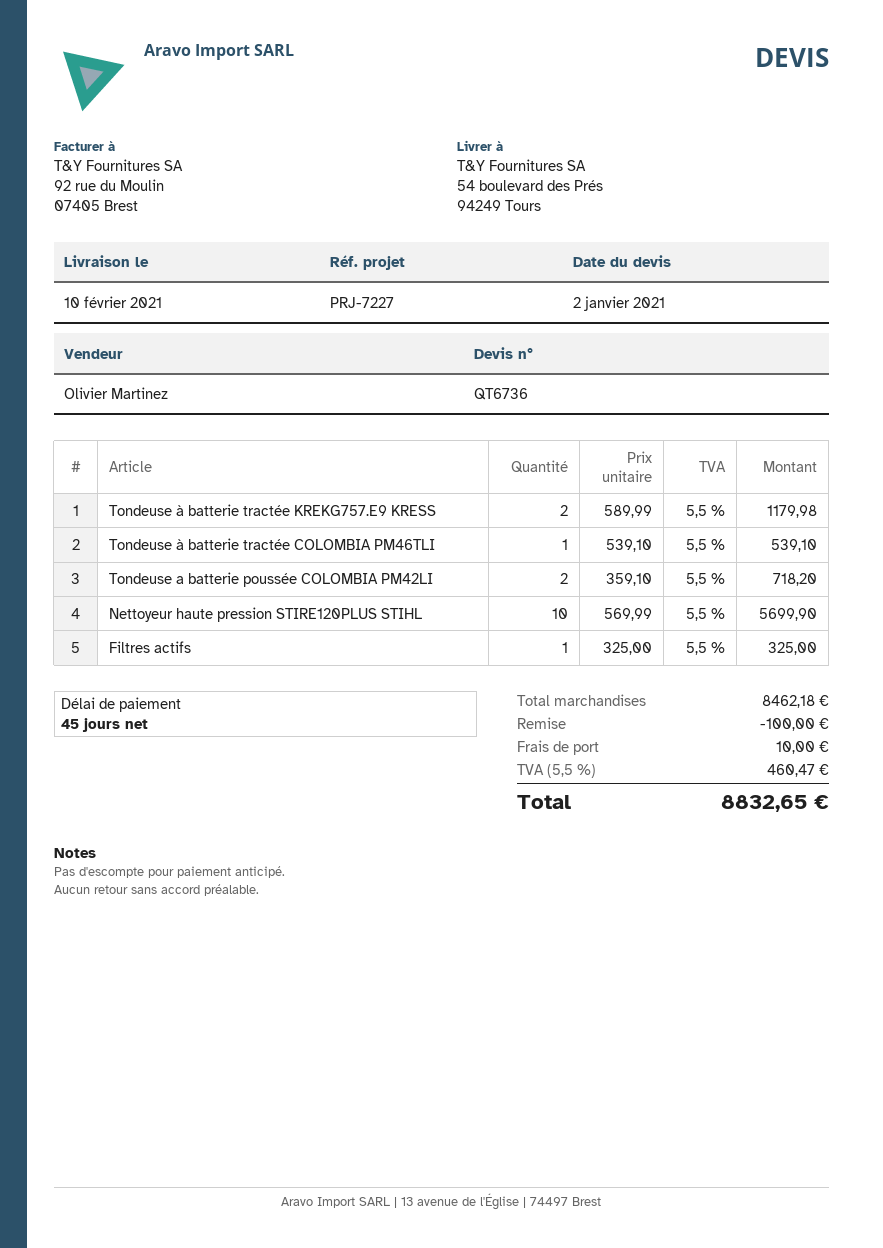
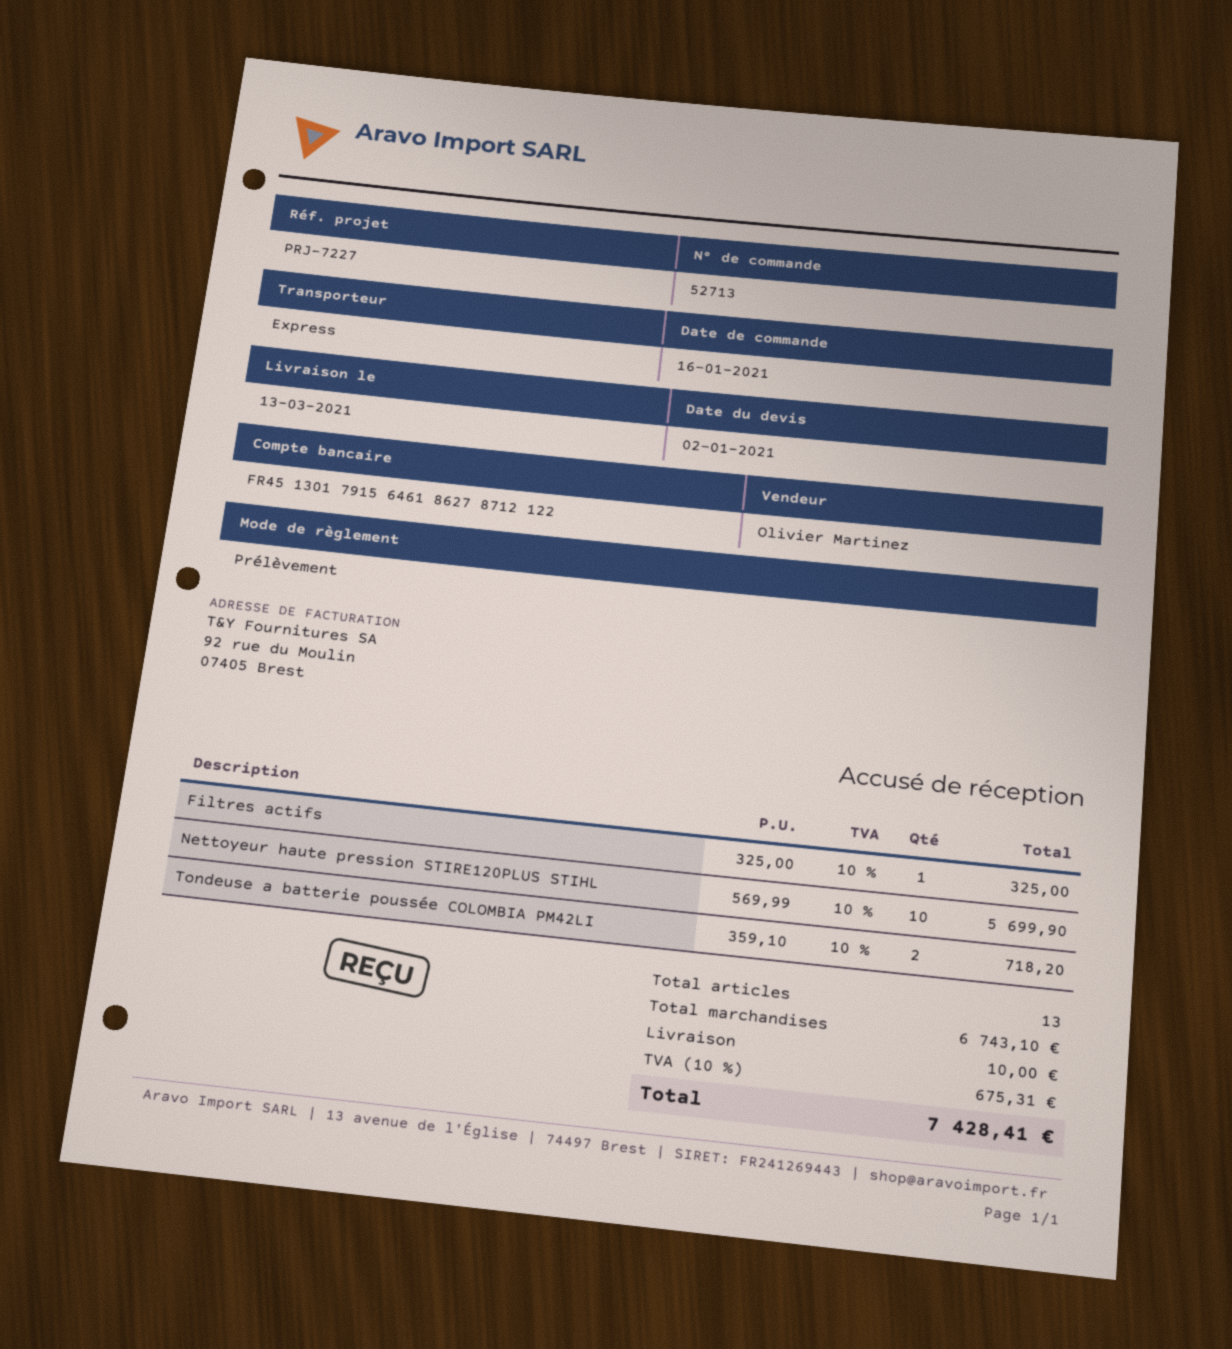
delivery date: 2021-02-10 -> 2021-03-13
Tondeuse à batterie tractée KREKG757.E9 KRESS: 2 x 589.99 = 1179.98 -> none
Tondeuse à batterie tractée COLOMBIA PM46TLI: 1 x 539.10 = 539.10 -> none
subtotal: 8462.18 -> 6743.10
discount: 100.00 -> none
tax: 5.5% = 460.47 -> 10% = 675.31
total: 8832.65 -> 7428.41

